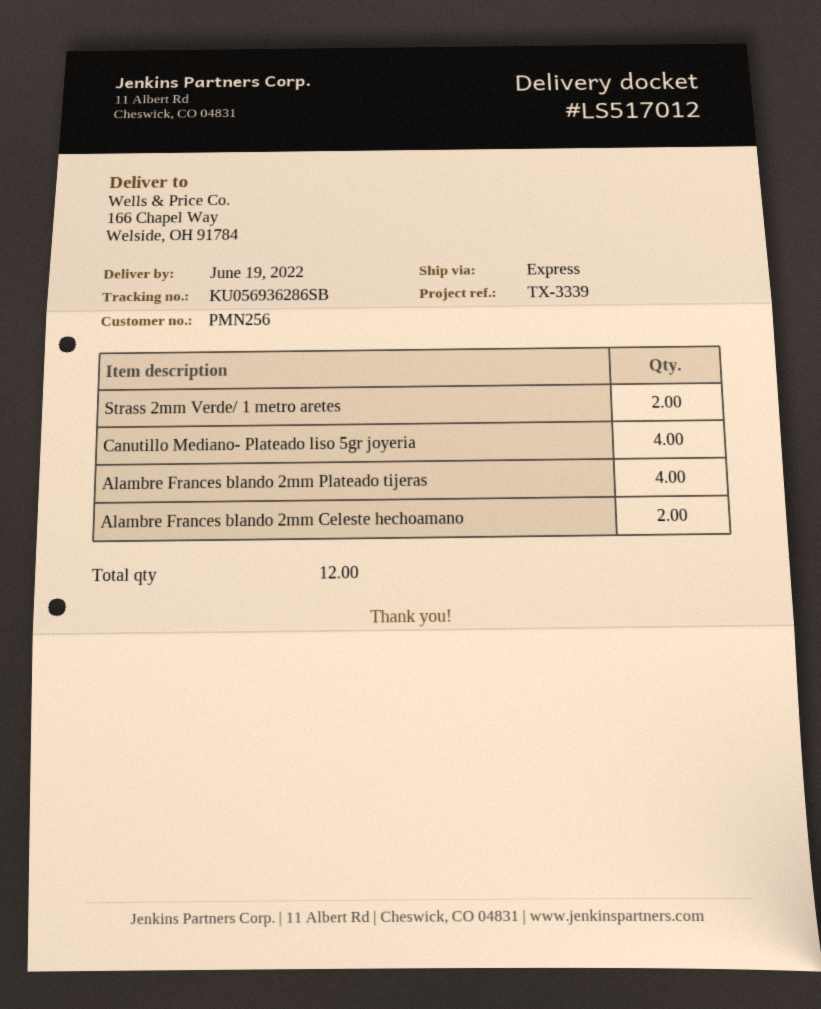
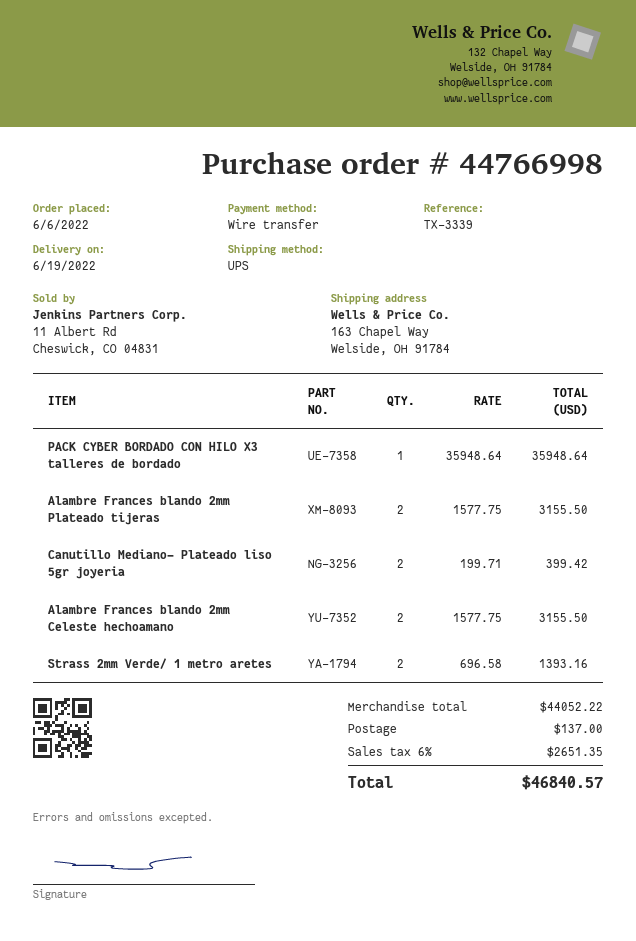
shipping method: express -> UPS
ship to: 166 Chapel Way, Welside, OH 91784 -> 163 Chapel Way, Welside, OH 91784
Canutillo Mediano- Plateado liso 5gr joyeria: 4 -> 2
Alambre Frances blando 2mm Plateado tijeras: 4 -> 2
PACK CYBER BORDADO CON HILO X3 talleres de bordado: none -> 1

